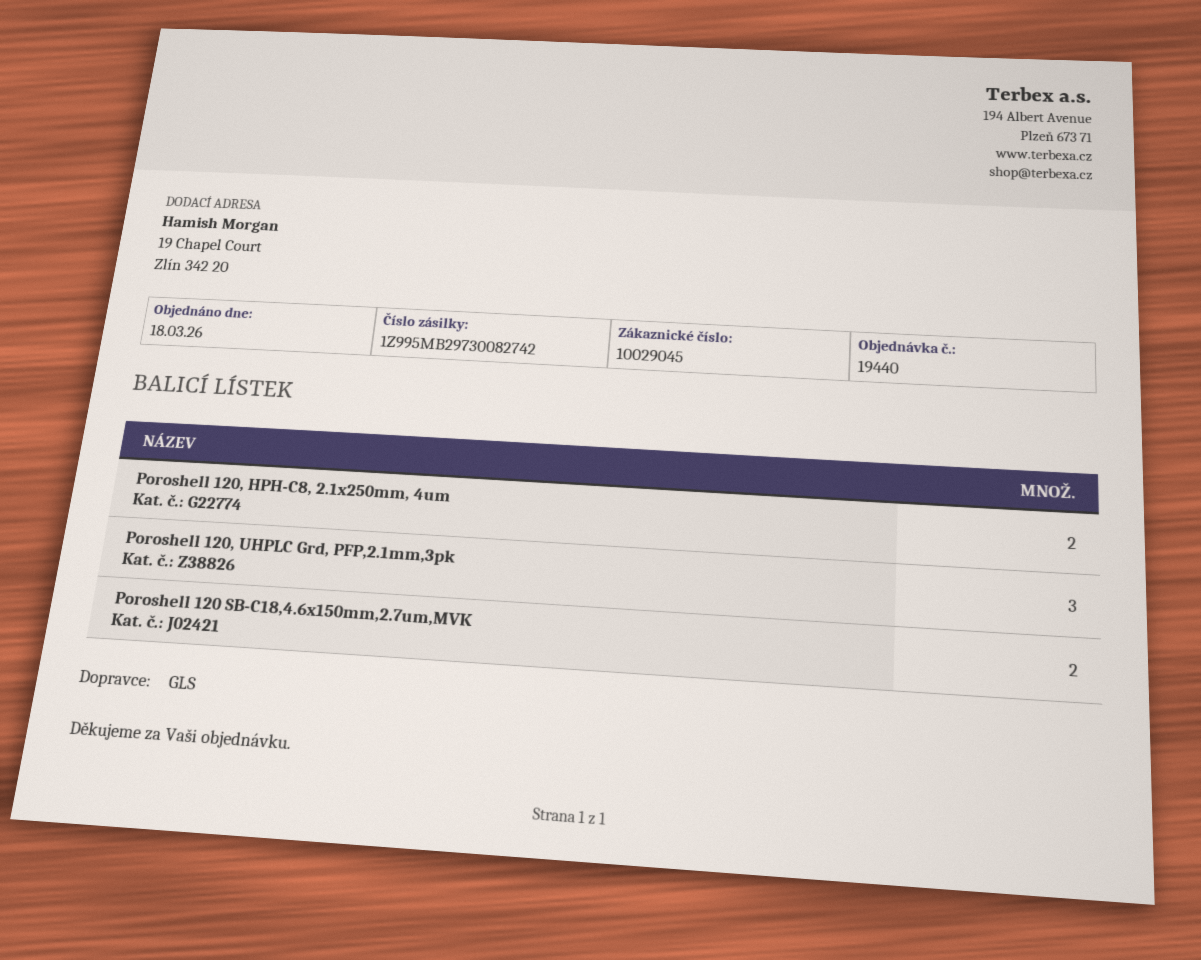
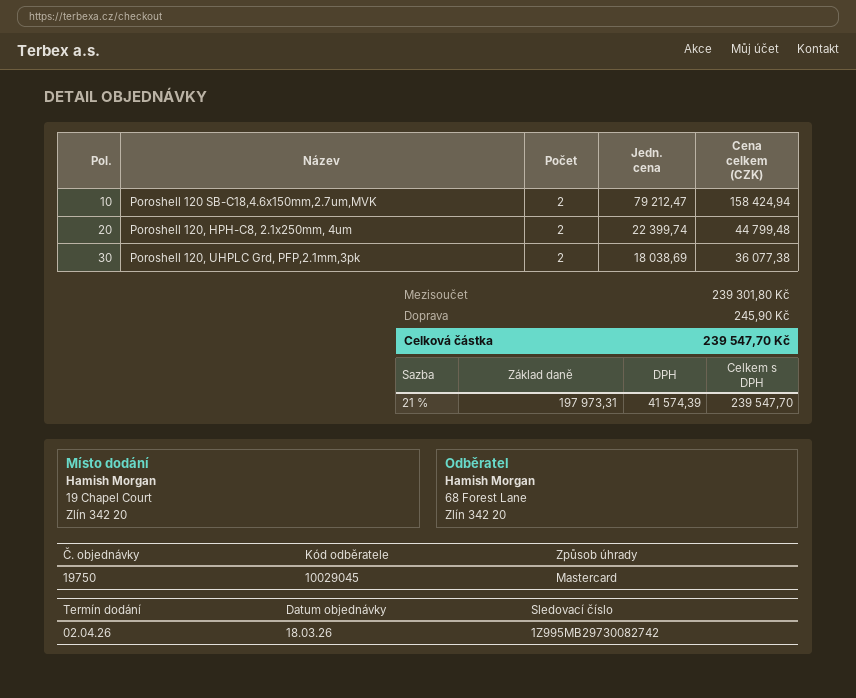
order number: 19440 -> 19750
Poroshell 120, UHPLC Grd, PFP,2.1mm,3pk: 3 -> 2

